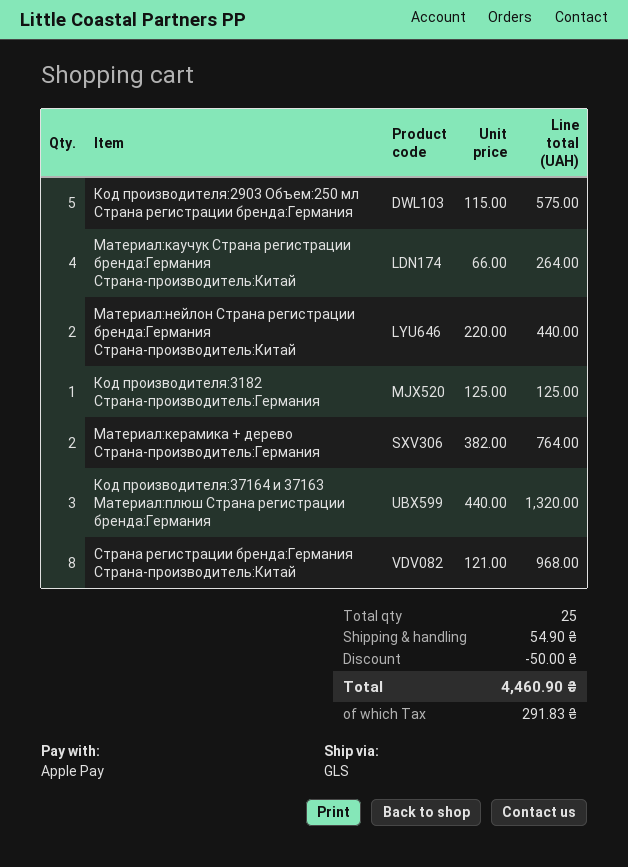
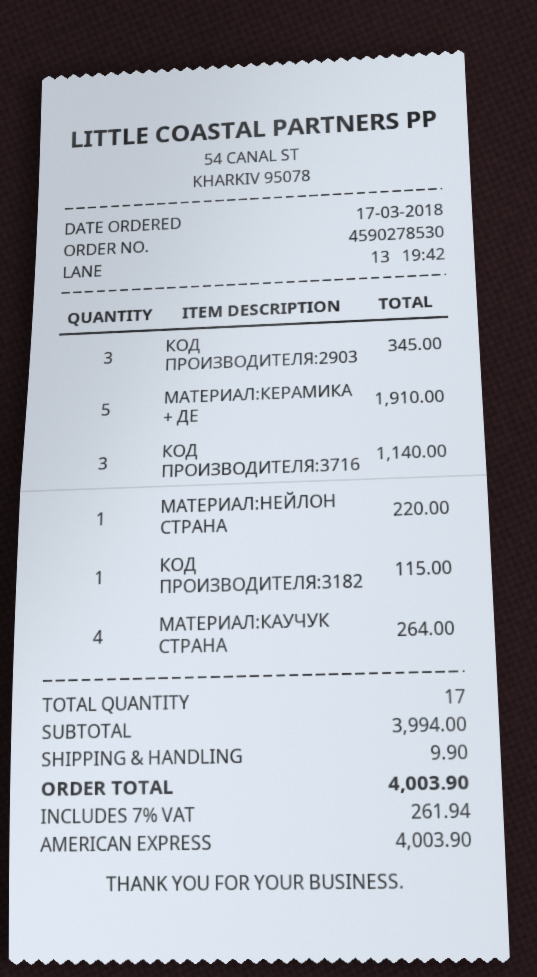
payment method: Apple Pay -> American Express
Код производителя:2903 Объем:250 мл Страна регистрации бренда:Германия: 5 for 575.00 -> 3 for 345.00
Материал:нейлон Страна регистрации бренда:Германия Страна-производитель:Китай: 2 for 440.00 -> 1 for 220.00
Код производителя:3182 Страна-производитель:Германия: 1 for 125.00 -> 1 for 115.00
Материал:керамика + дерево Страна-производитель:Германия: 2 for 764.00 -> 5 for 1910.00
Код производителя:37164 и 37163 Материал:плюш Страна регистрации бренда:Германия: 3 for 1320.00 -> 3 for 1140.00
Страна регистрации бренда:Германия Страна-производитель:Китай: 8 for 968.00 -> none
total quantity: 25 -> 17
discount: 50.00 -> none
shipping: 54.90 -> 9.90
tax: 291.83 -> 261.94
total: 4460.90 -> 4003.90

